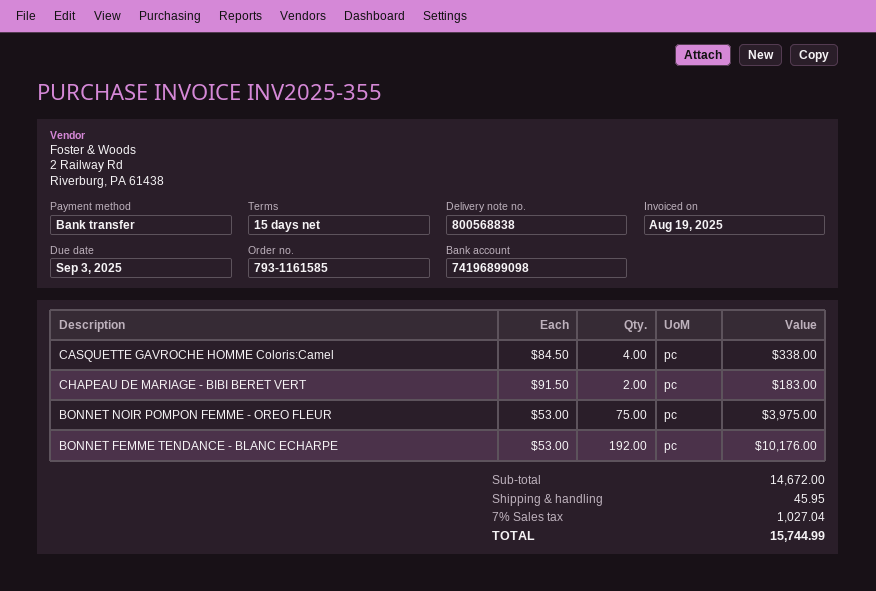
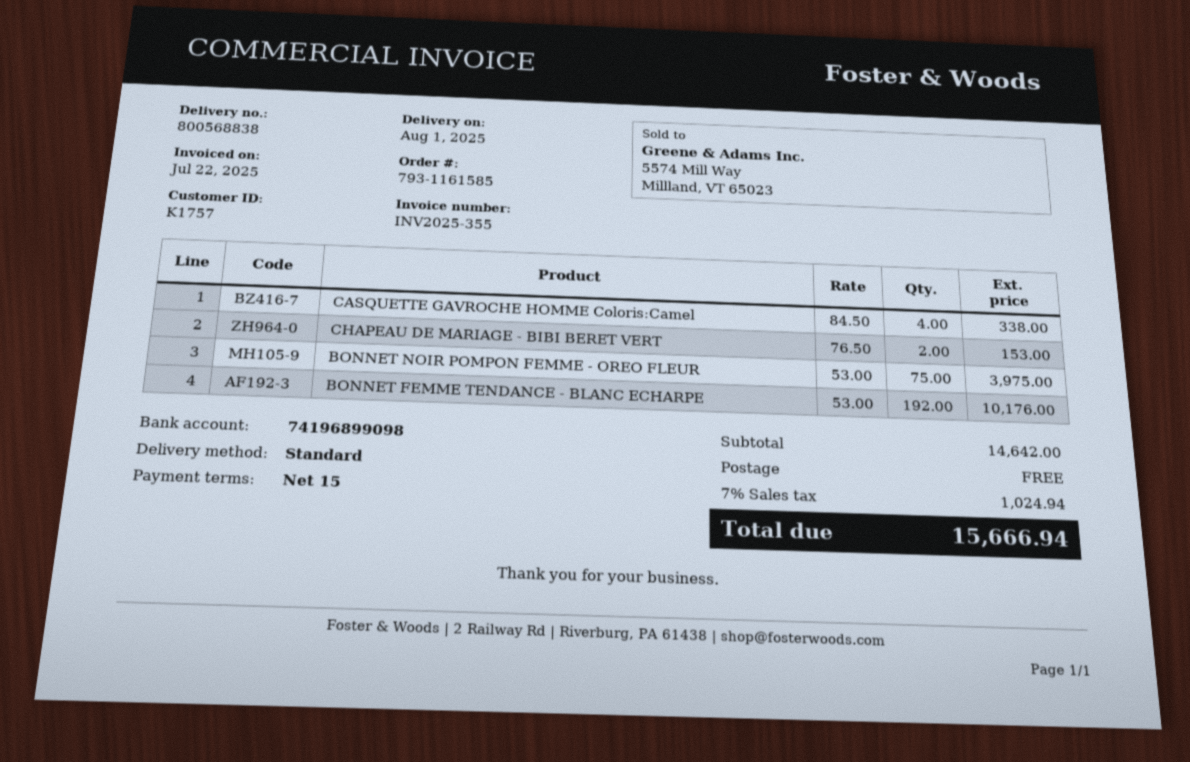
invoice date: 2025-08-19 -> 2025-07-22
CHAPEAU DE MARIAGE - BIBI BERET VERT: 2 x 91.50 = 183.00 -> 2 x 76.50 = 153.00
subtotal: 14672.00 -> 14642.00
shipping: 45.95 -> 0.00
tax: 7% = 1027.04 -> 7% = 1024.94
total: 15744.99 -> 15666.94

